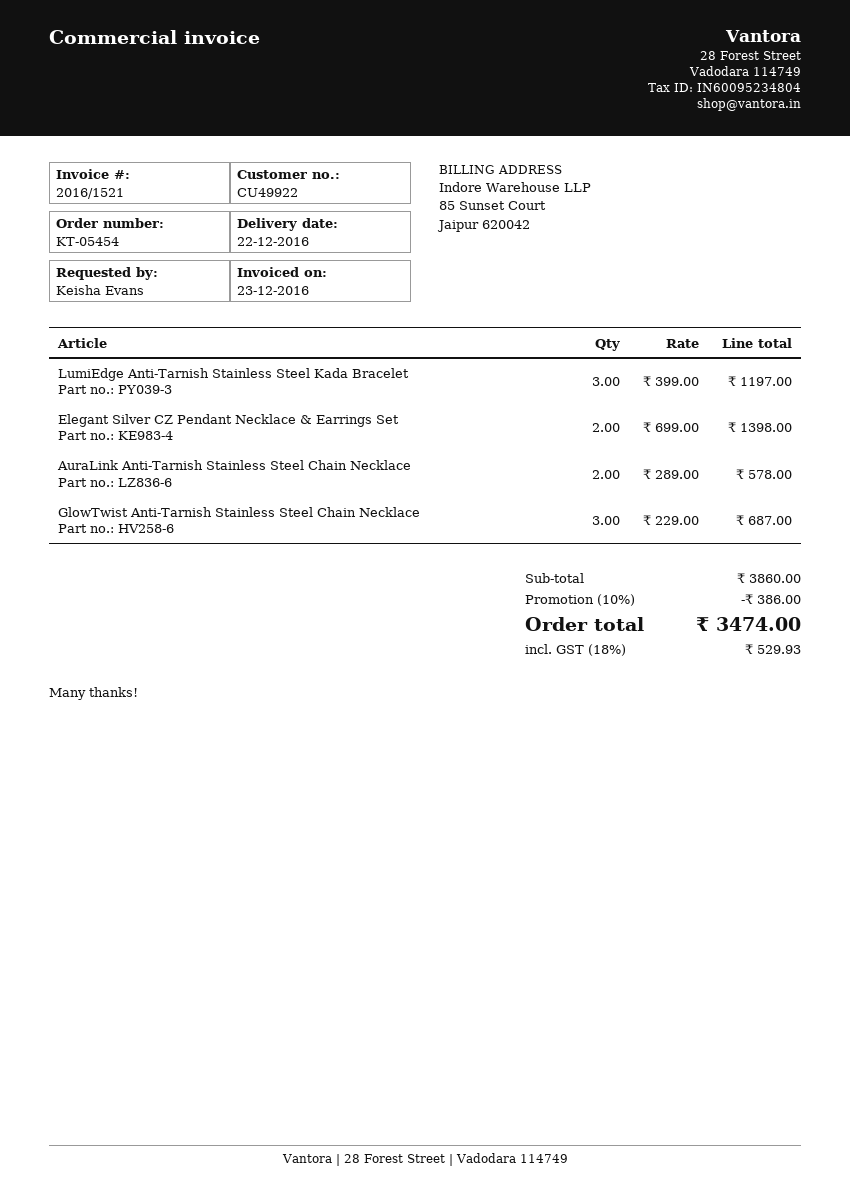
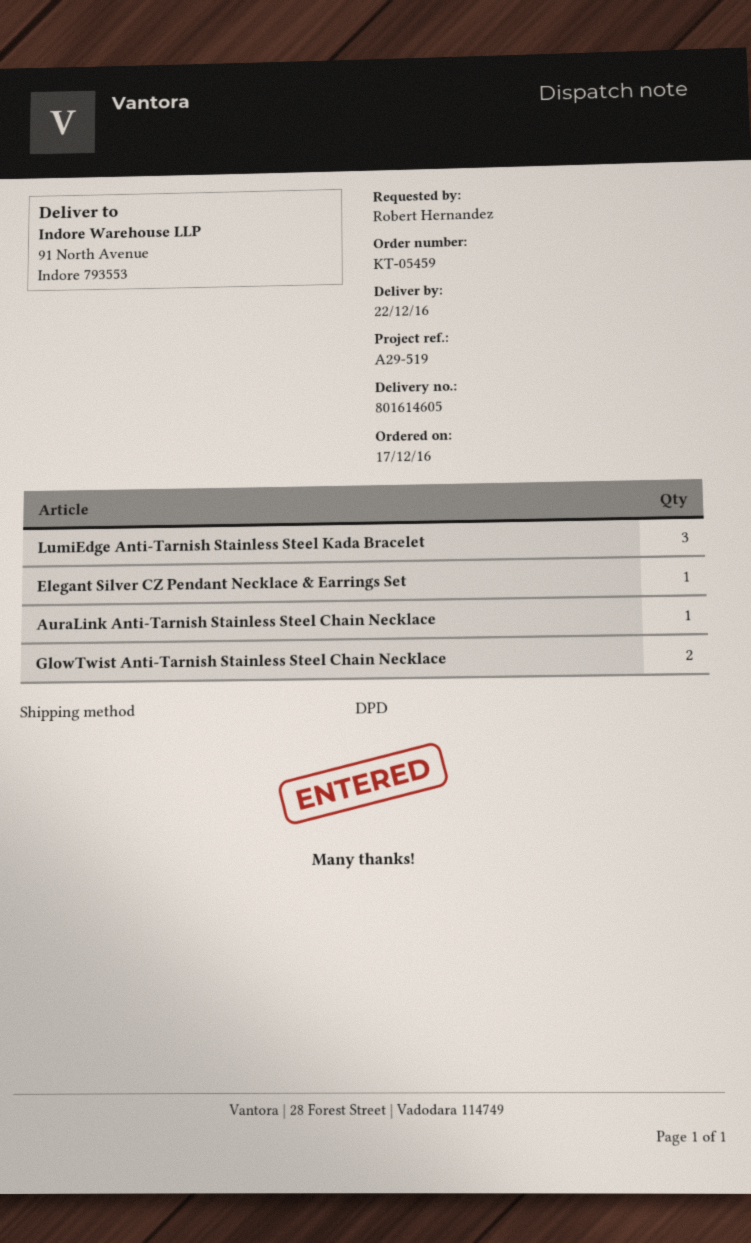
order number: KT-05454 -> KT-05459
ordered by: Keisha Evans -> Robert Hernandez
Elegant Silver CZ Pendant Necklace & Earrings Set: 2 -> 1
AuraLink Anti-Tarnish Stainless Steel Chain Necklace: 2 -> 1
GlowTwist Anti-Tarnish Stainless Steel Chain Necklace: 3 -> 2

